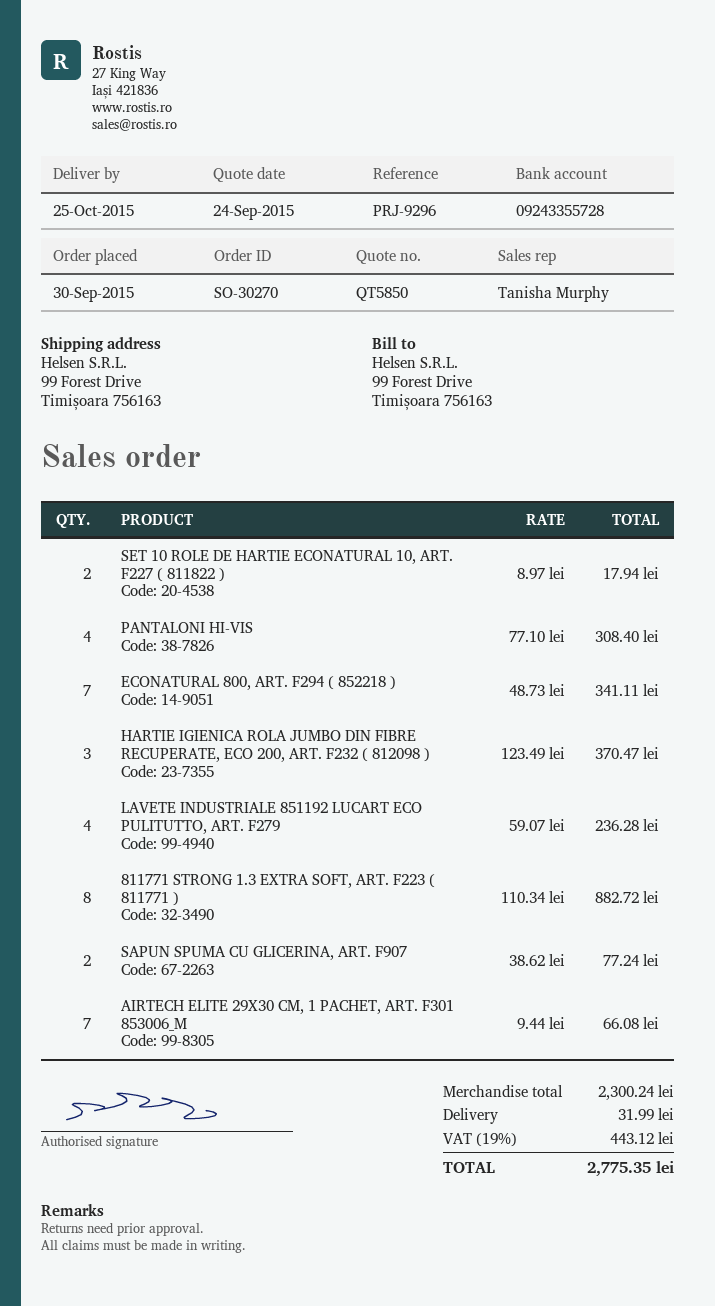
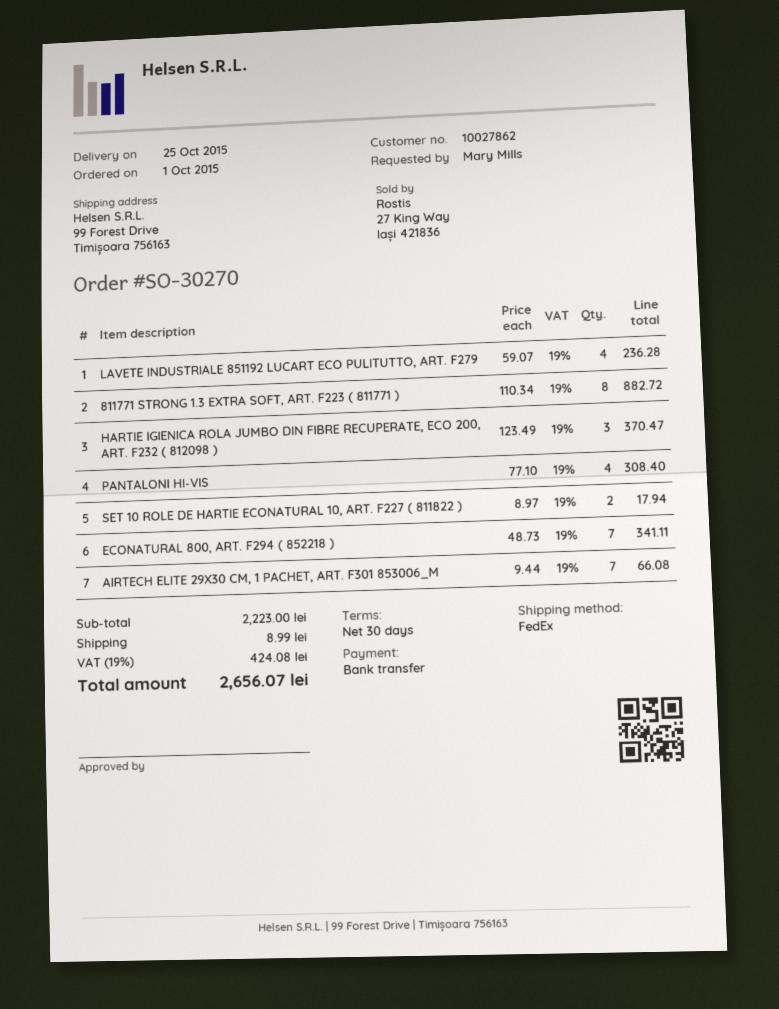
order date: 2015-09-30 -> 2015-10-01
SAPUN SPUMA CU GLICERINA, ART. F907: 2 x 38.62 = 77.24 -> none
subtotal: 2300.24 -> 2223.00
shipping: 31.99 -> 8.99
tax: 19% = 443.12 -> 19% = 424.08
total: 2775.35 -> 2656.07

